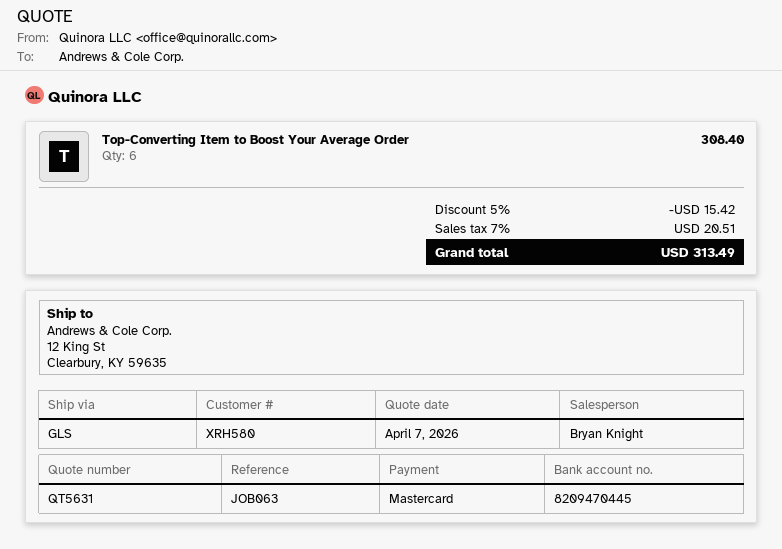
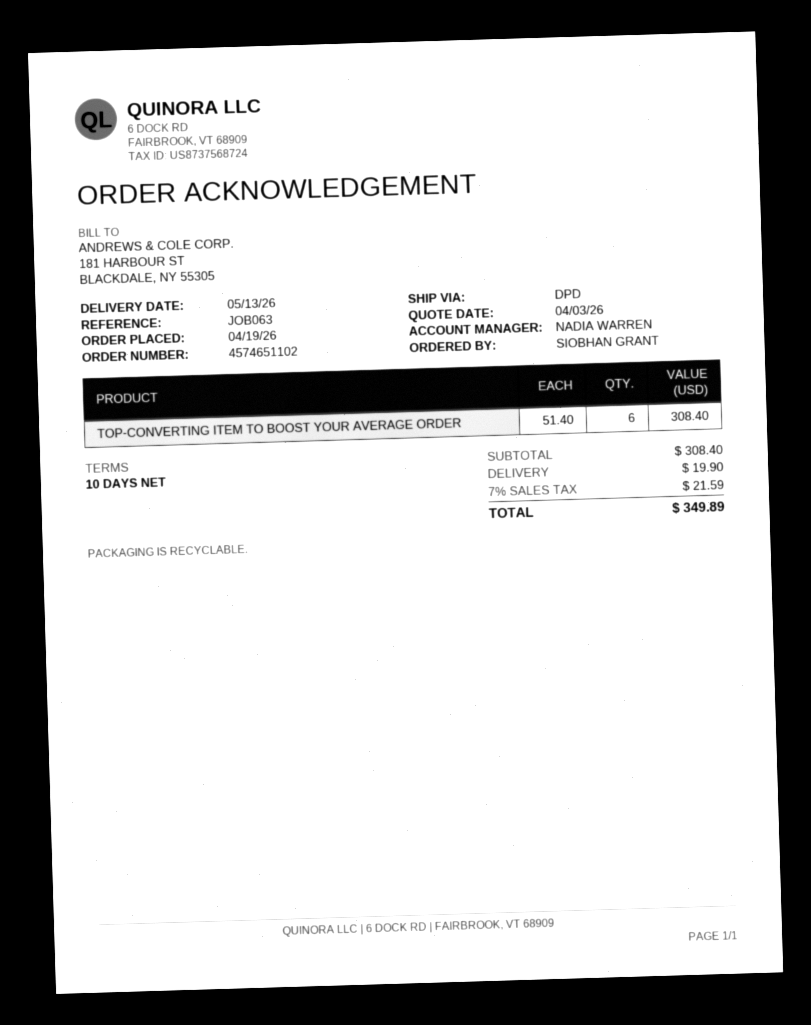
quote date: 2026-04-07 -> 2026-04-03
sales rep: Bryan Knight -> NADIA WARREN
shipping method: GLS -> DPD
discount: 5% = 15.42 -> none
shipping: none -> 19.90
tax: 7% = 20.51 -> 7% = 21.59
total: 313.49 -> 349.89

